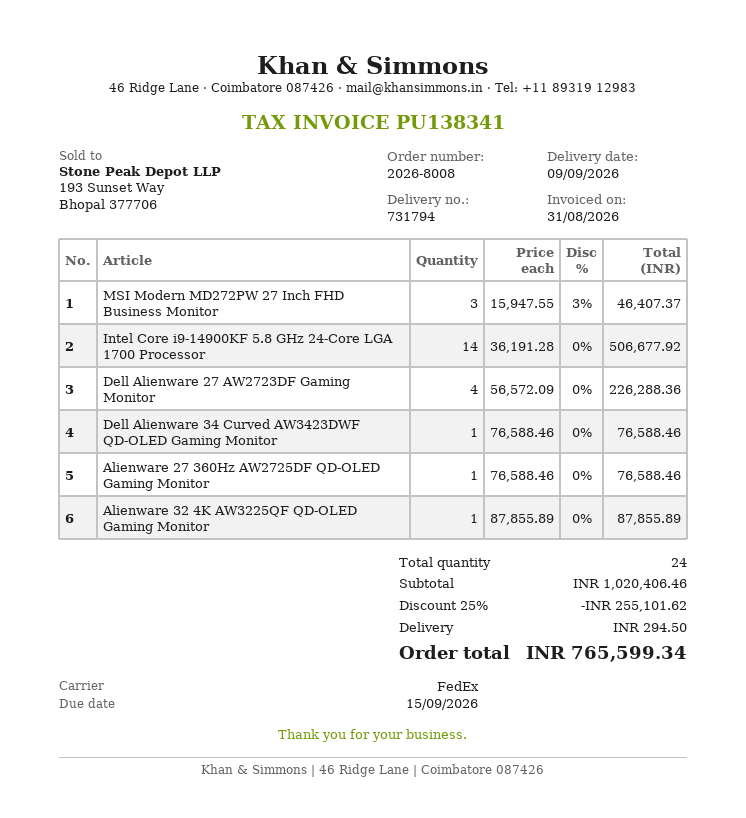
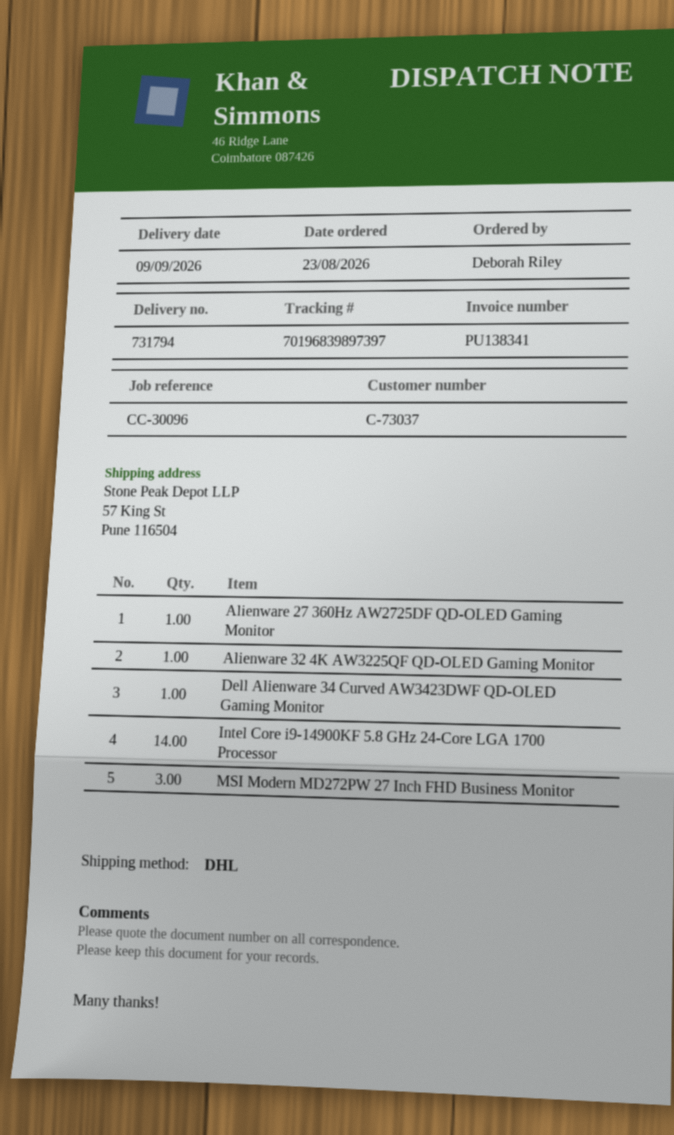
shipping method: FedEx -> DHL
Dell Alienware 27 AW2723DF Gaming Monitor: 4 -> none

